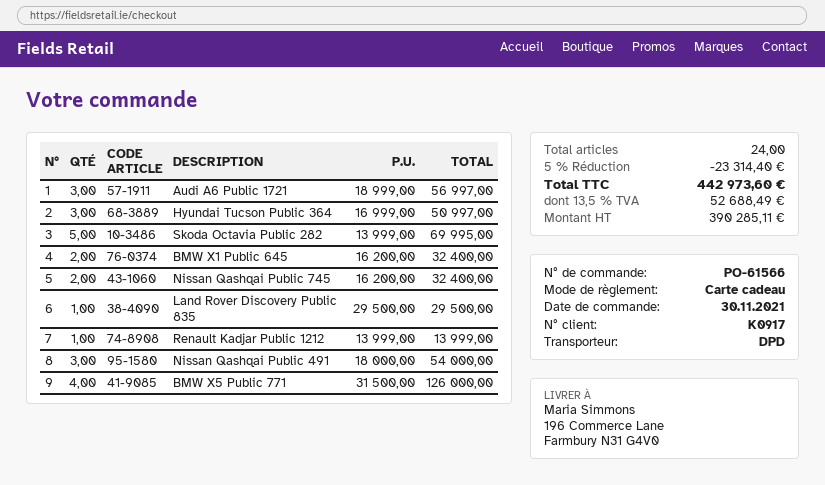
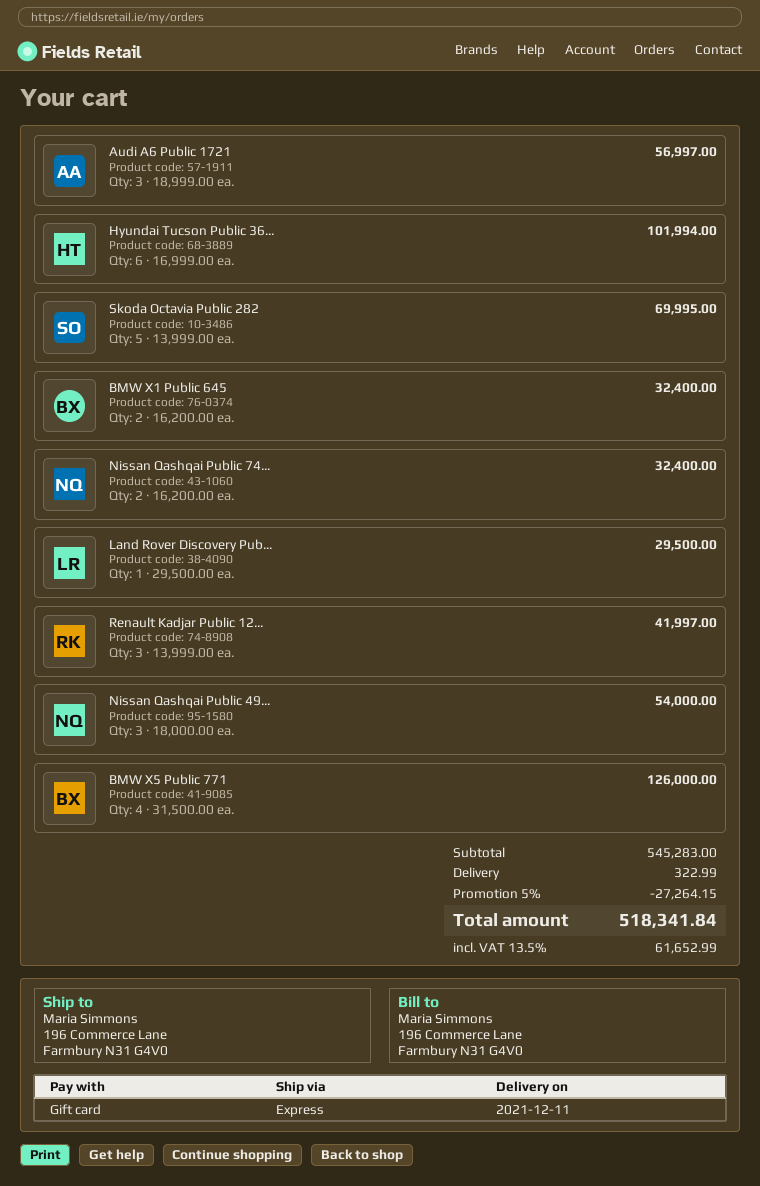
shipping method: DPD -> express
Hyundai Tucson Public 364: 3 x 16999.00 = 50997.00 -> 6 x 16999.00 = 101994.00
Renault Kadjar Public 1212: 1 x 13999.00 = 13999.00 -> 3 x 13999.00 = 41997.00
discount: 5% = 23314.40 -> 5% = 27264.15
shipping: none -> 322.99
tax: 13.5% = 52688.49 -> 13.5% = 61652.99
total: 442973.60 -> 518341.84

